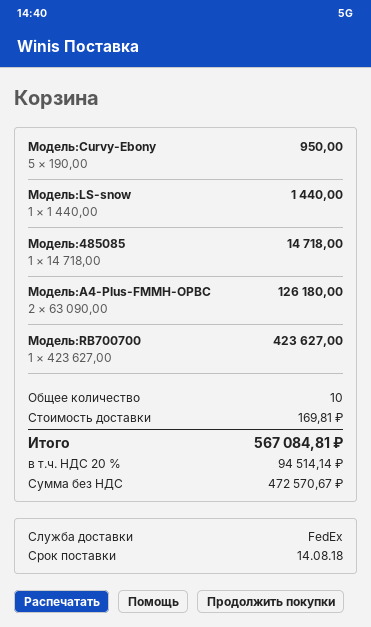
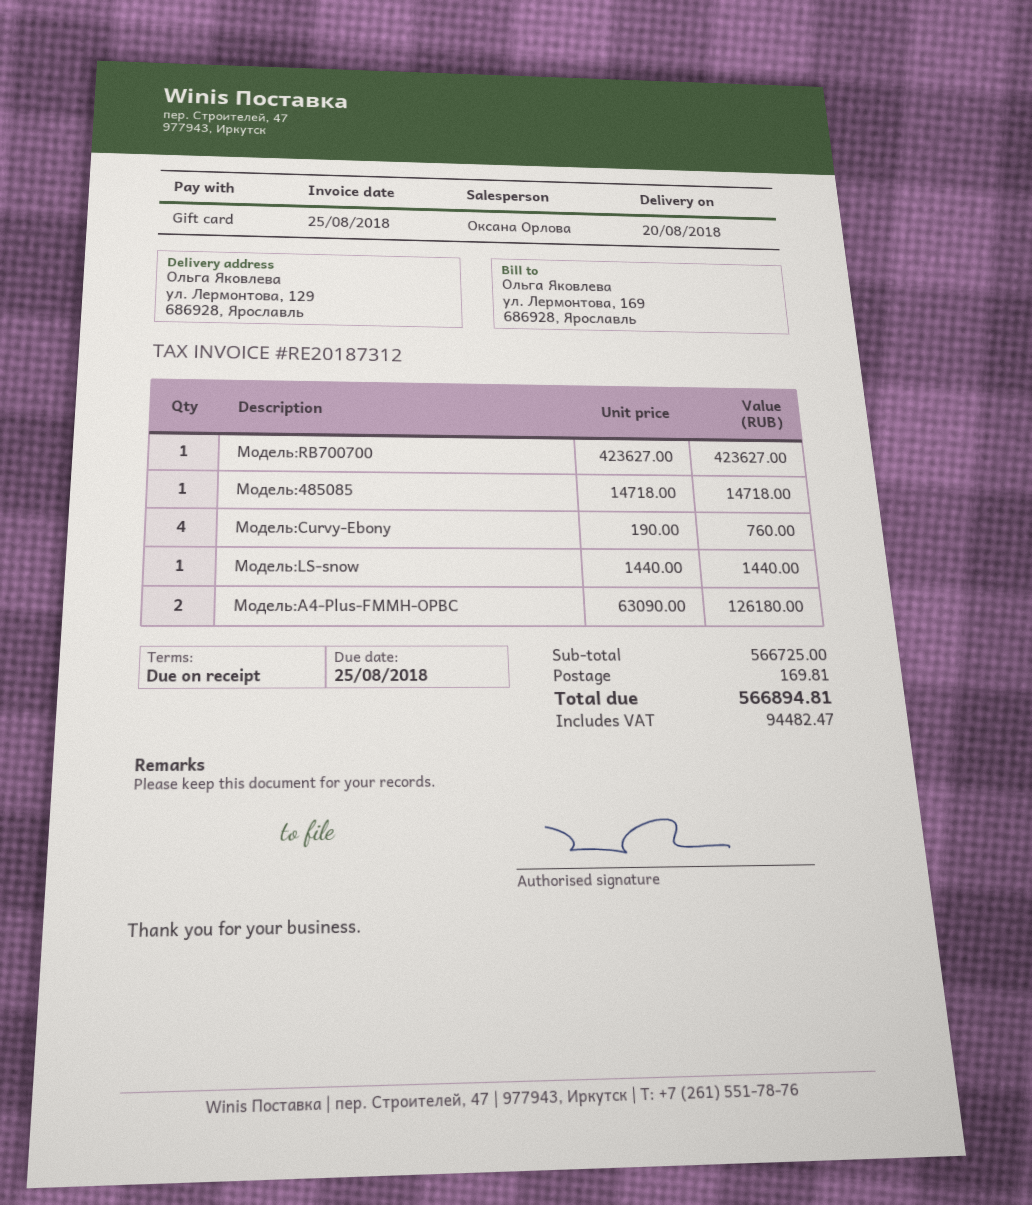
delivery date: 2018-08-14 -> 2018-08-20
Модель:Curvy-Ebony: 5 x 190.00 = 950.00 -> 4 x 190.00 = 760.00
tax: 94514.14 -> 94482.47
total: 567084.81 -> 566894.81

